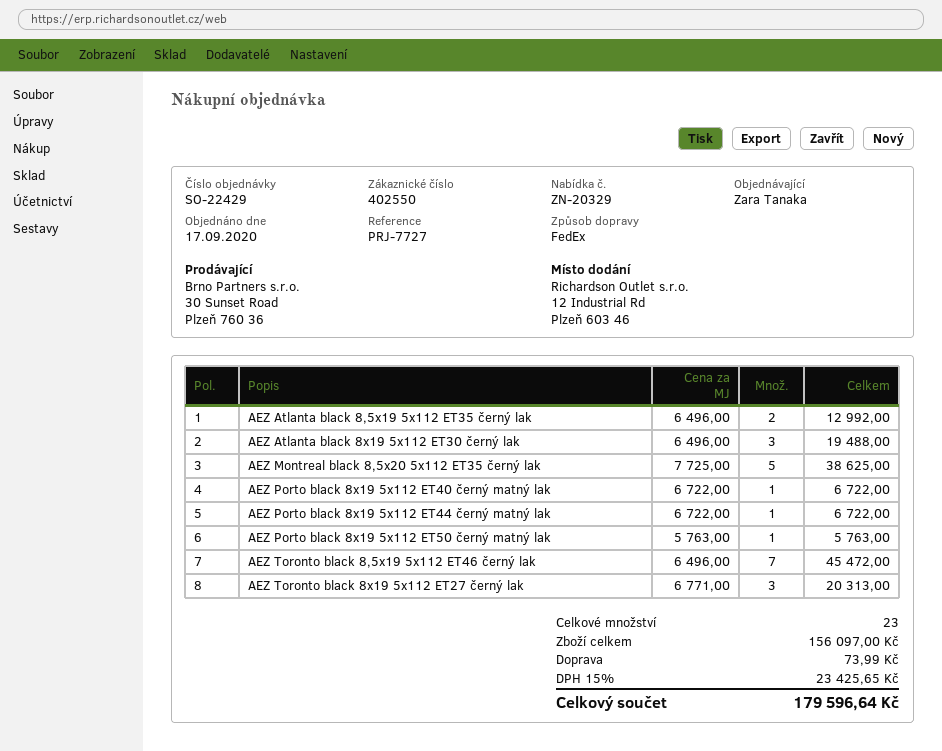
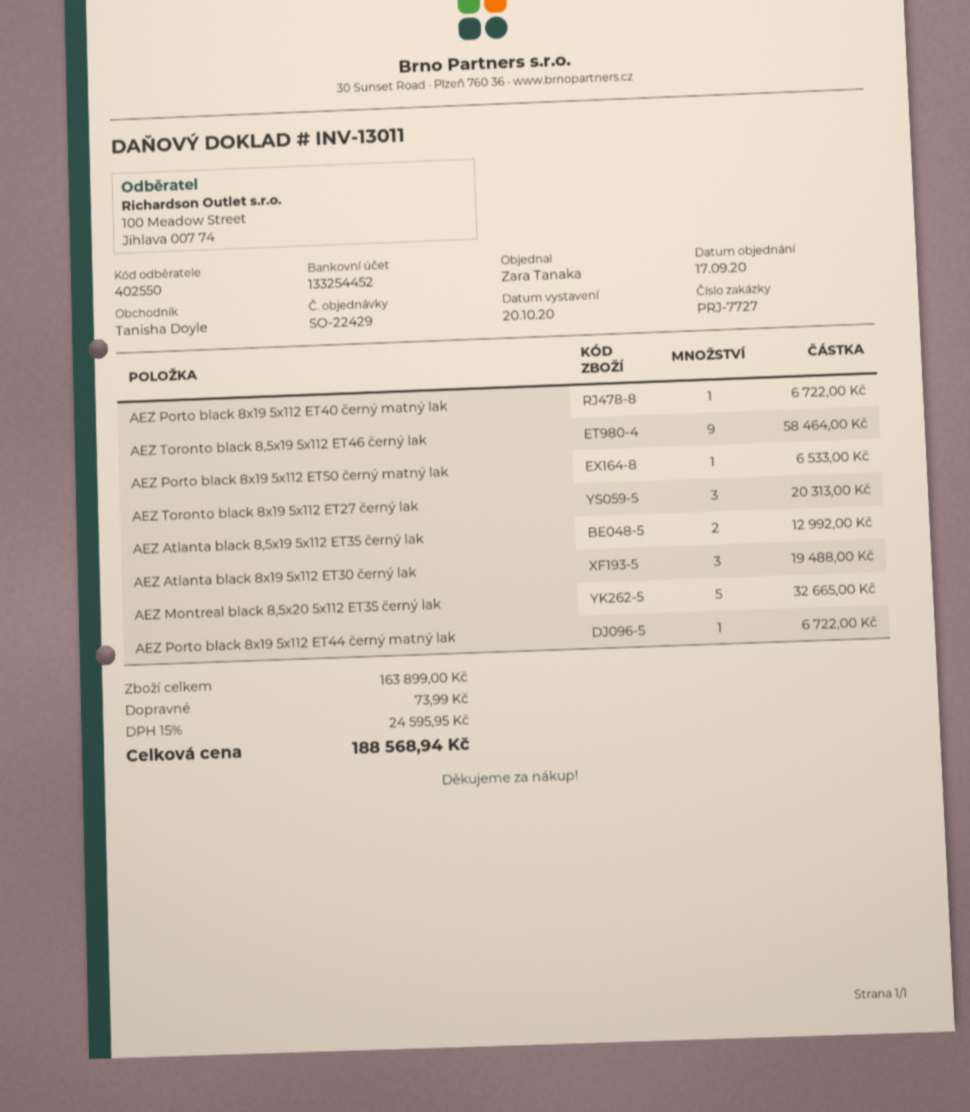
AEZ Montreal black 8,5x20 5x112 ET35 černý lak: 5 for 38625.00 -> 5 for 32665.00
AEZ Porto black 8x19 5x112 ET50 černý matný lak: 1 for 5763.00 -> 1 for 6533.00
AEZ Toronto black 8,5x19 5x112 ET46 černý lak: 7 for 45472.00 -> 9 for 58464.00
subtotal: 156097.00 -> 163899.00
tax: 15% = 23425.65 -> 15% = 24595.95
total: 179596.64 -> 188568.94

